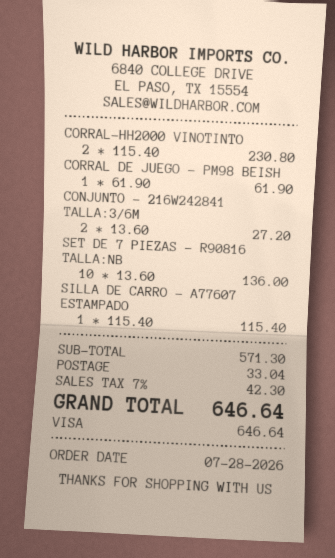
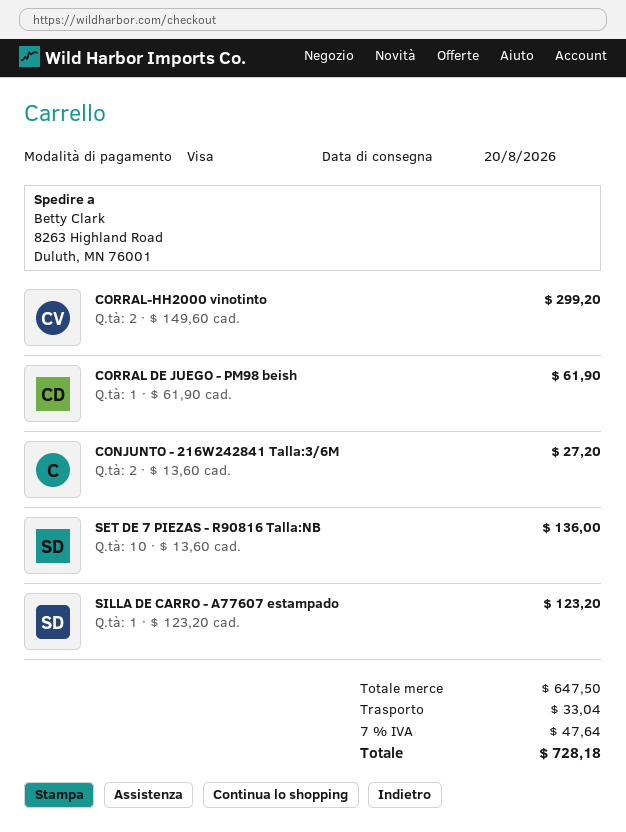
CORRAL-HH2000 VINOTINTO: 2 x 115.40 = 230.80 -> 2 x 149.60 = 299.20
SILLA DE CARRO - A77607 ESTAMPADO: 1 x 115.40 = 115.40 -> 1 x 123.20 = 123.20
subtotal: 571.30 -> 647.50
tax: 7% = 42.30 -> 7% = 47.64
total: 646.64 -> 728.18

